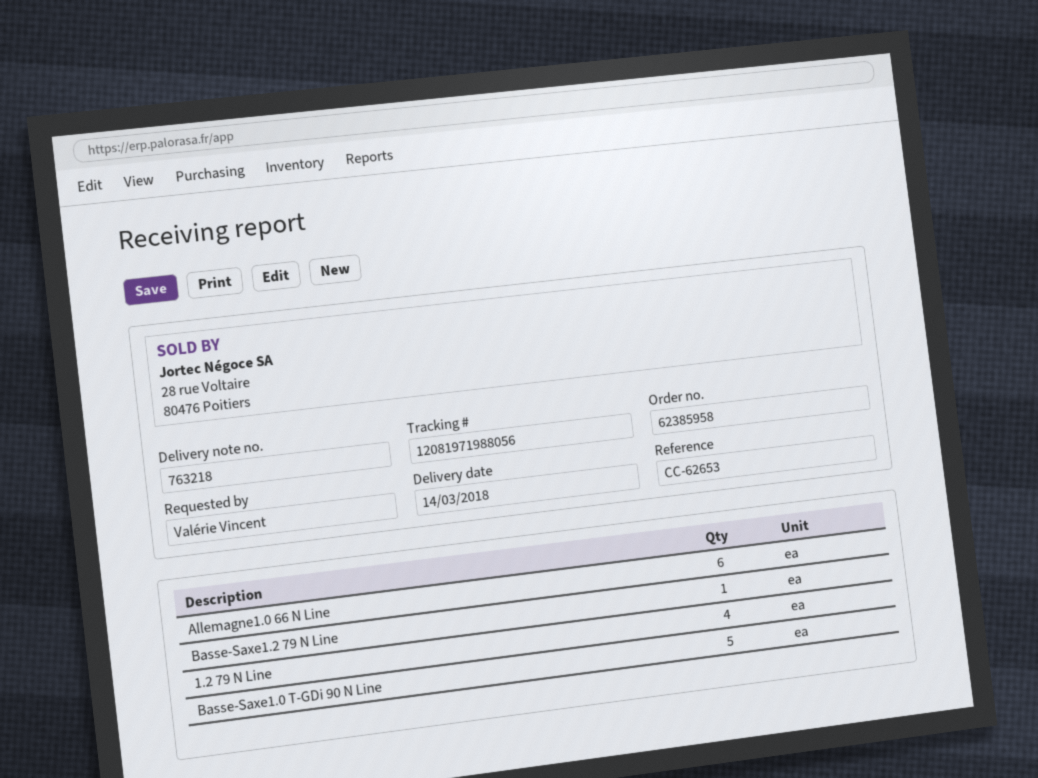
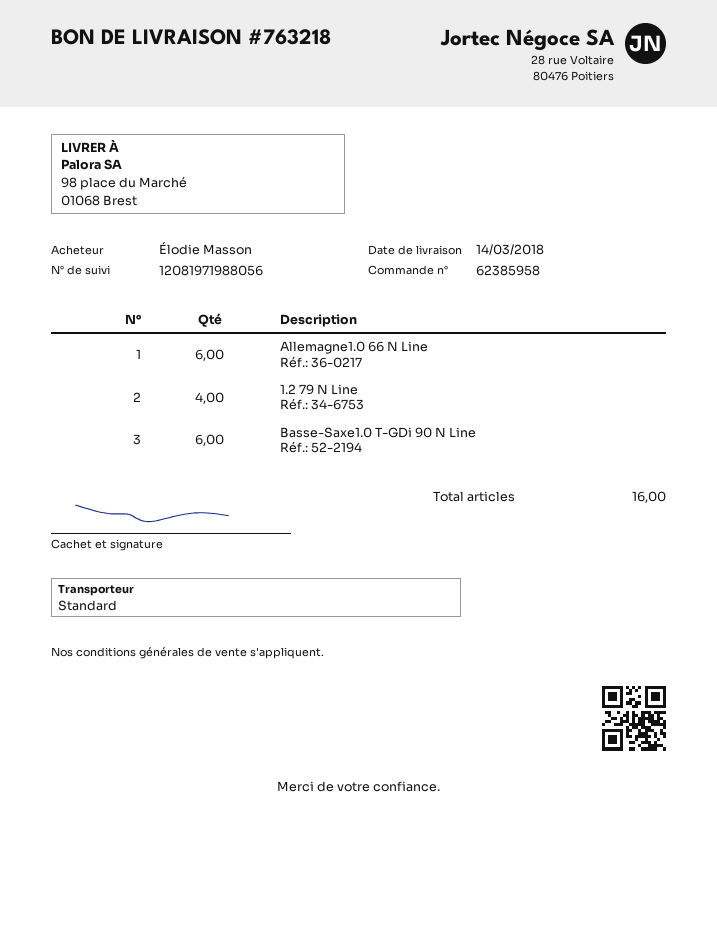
ordered by: Valérie Vincent -> Élodie Masson
Basse-Saxe1.2 79 N Line: 1 -> none
Basse-Saxe1.0 T-GDi 90 N Line: 5 -> 6

